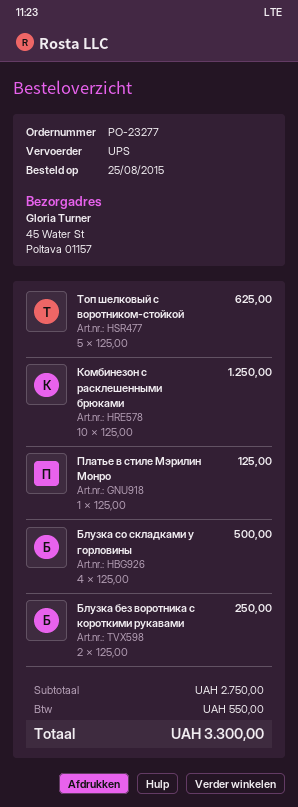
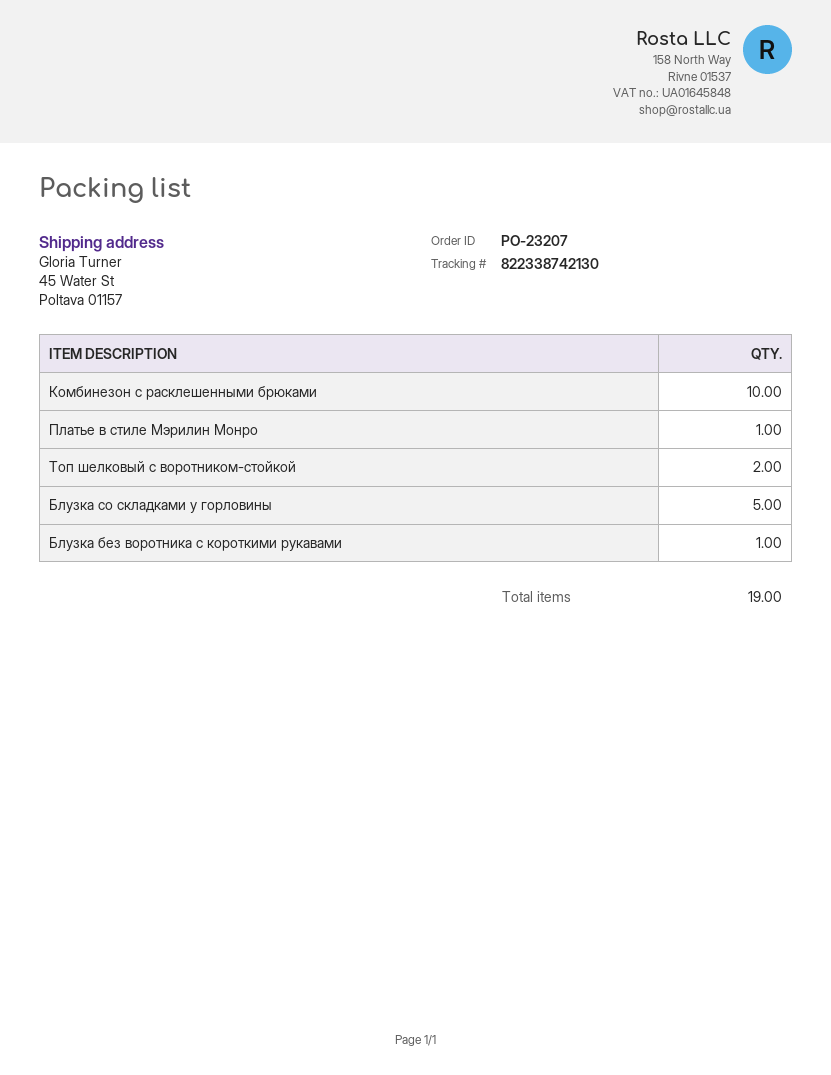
order number: PO-23277 -> PO-23207
Топ шелковый с воротником-стойкой: 5 -> 2
Блузка со складками у горловины: 4 -> 5
Блузка без воротника с короткими рукавами: 2 -> 1

